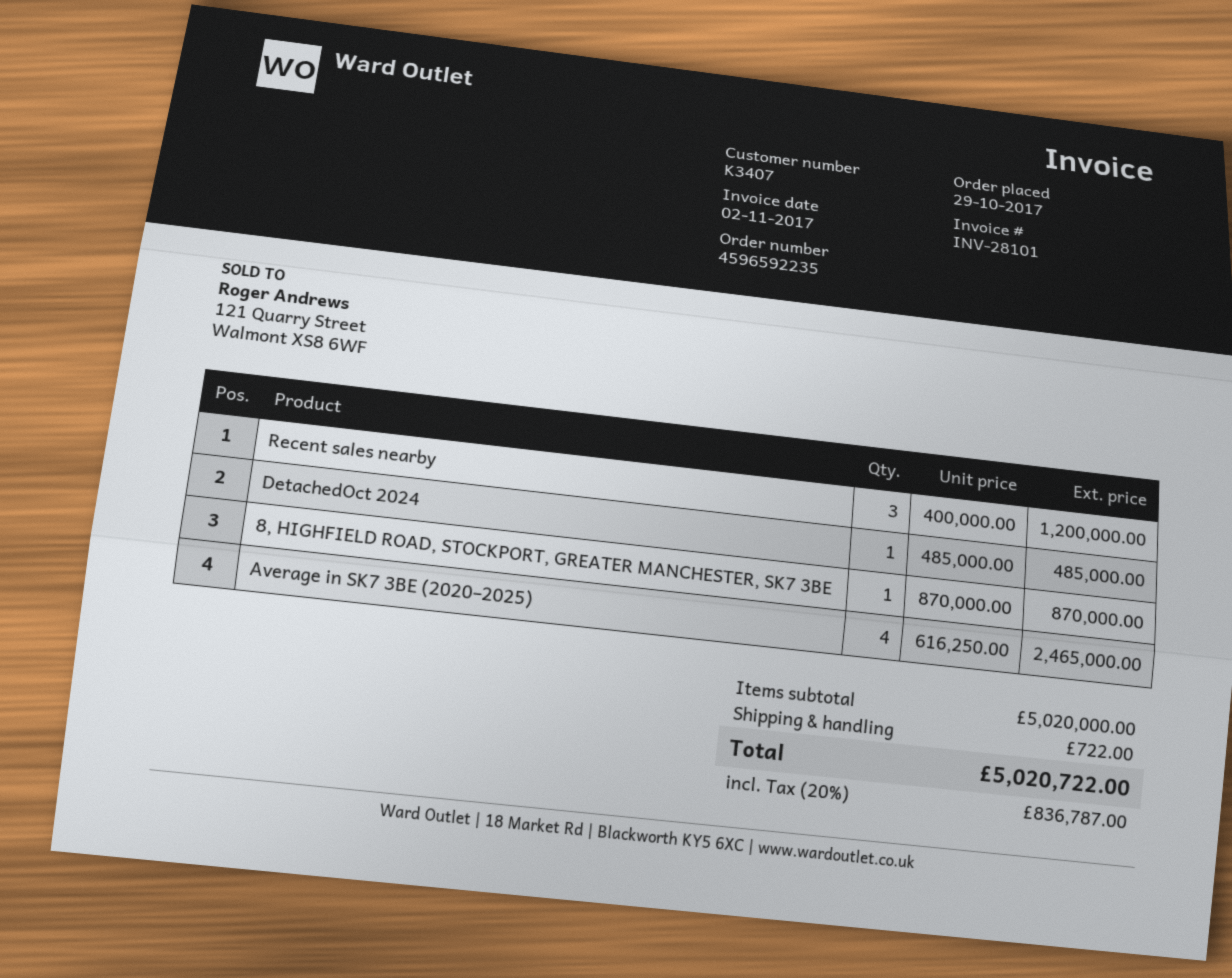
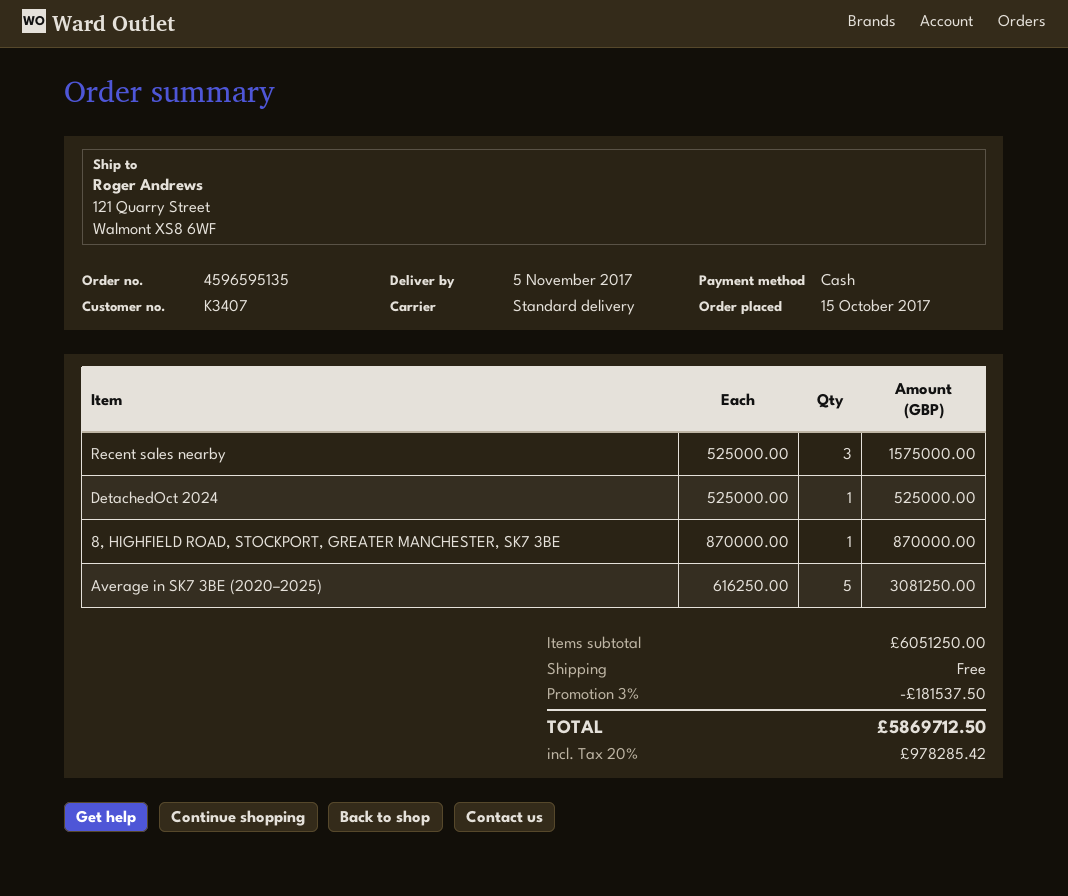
order number: 4596592235 -> 4596595135
order date: 2017-10-29 -> 2017-10-15
Recent sales nearby: 3 x 400000.00 = 1200000.00 -> 3 x 525000.00 = 1575000.00
DetachedOct 2024: 1 x 485000.00 = 485000.00 -> 1 x 525000.00 = 525000.00
Average in SK7 3BE (2020–2025): 4 x 616250.00 = 2465000.00 -> 5 x 616250.00 = 3081250.00
subtotal: 5020000.00 -> 6051250.00
discount: none -> 3% = 181537.50
shipping: 722.00 -> 0.00
tax: 20% = 836787.00 -> 20% = 978285.42
total: 5020722.00 -> 5869712.50

